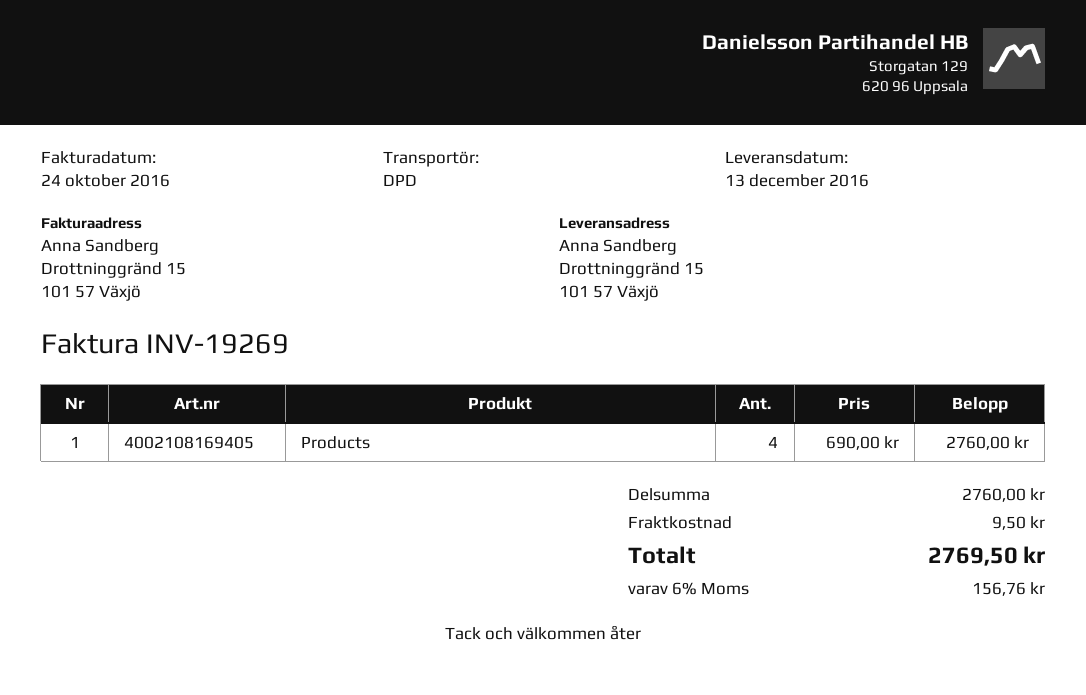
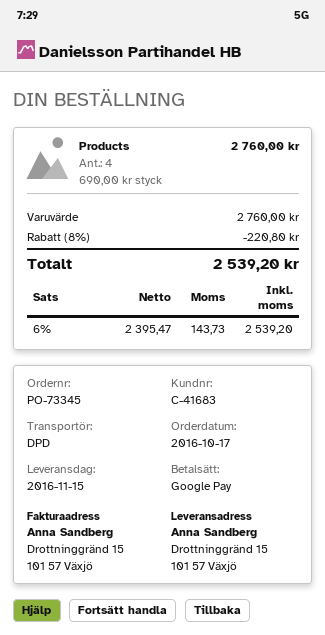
delivery date: 2016-12-13 -> 2016-11-15
discount: none -> 8% = 220.80
shipping: 9.50 -> none
tax: 6% = 156.76 -> 6% = 143.73
total: 2769.50 -> 2539.20

